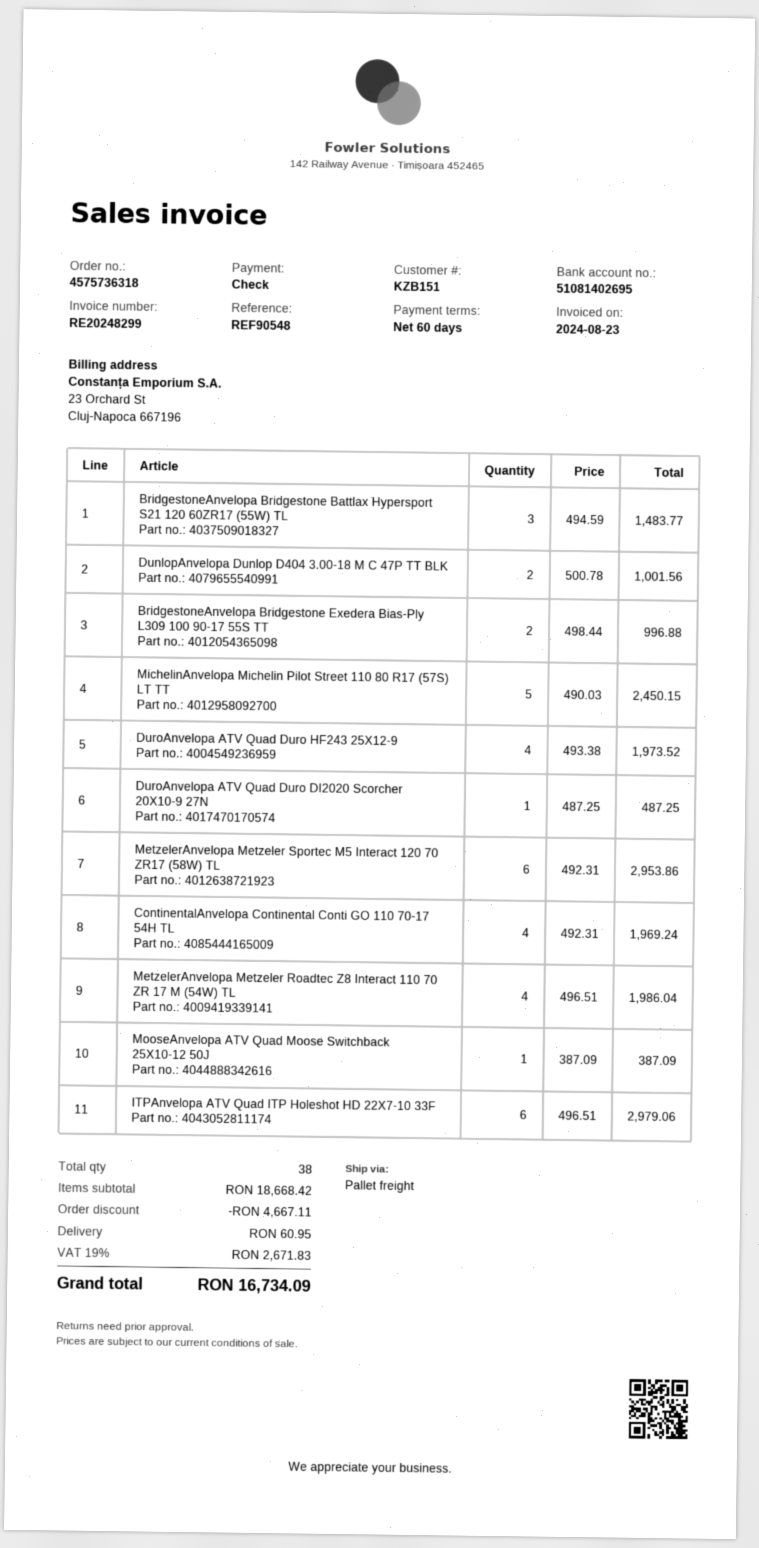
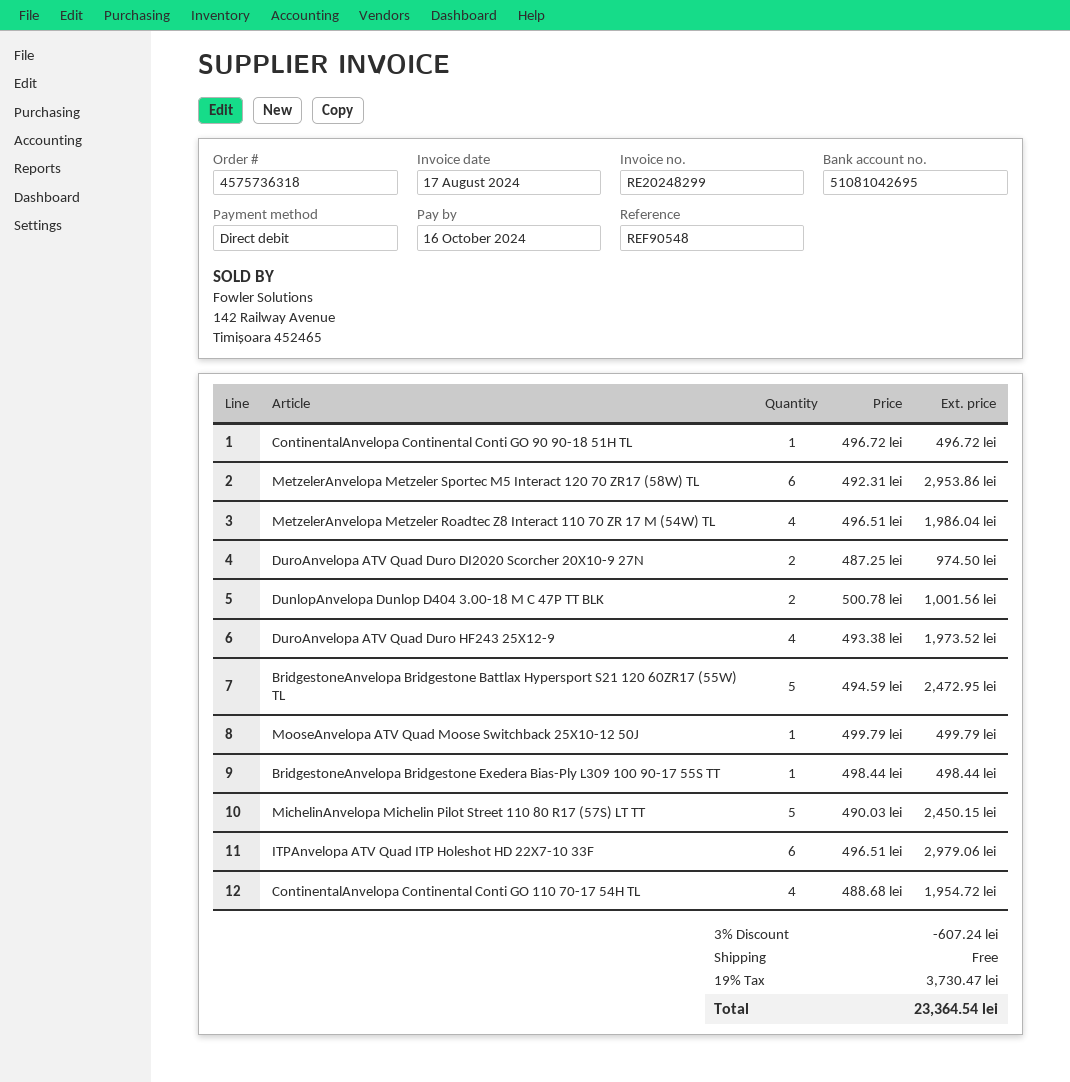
invoice date: 2024-08-23 -> 2024-08-17
payment method: cheque -> direct debit
bank account: 51081402695 -> 51081042695
BridgestoneAnvelopa Bridgestone Battlax Hypersport S21 120 60ZR17 (55W) TL: 3 x 494.59 = 1483.77 -> 5 x 494.59 = 2472.95
BridgestoneAnvelopa Bridgestone Exedera Bias-Ply L309 100 90-17 55S TT: 2 x 498.44 = 996.88 -> 1 x 498.44 = 498.44
DuroAnvelopa ATV Quad Duro DI2020 Scorcher 20X10-9 27N: 1 x 487.25 = 487.25 -> 2 x 487.25 = 974.50
ContinentalAnvelopa Continental Conti GO 110 70-17 54H TL: 4 x 492.31 = 1969.24 -> 4 x 488.68 = 1954.72
MooseAnvelopa ATV Quad Moose Switchback 25X10-12 50J: 1 x 387.09 = 387.09 -> 1 x 499.79 = 499.79
ContinentalAnvelopa Continental Conti GO 90 90-18 51H TL: none -> 1 x 496.72 = 496.72
discount: 4667.11 -> 607.24
shipping: 60.95 -> 0.00
tax: 19% = 2671.83 -> 19% = 3730.47
total: 16734.09 -> 23364.54

